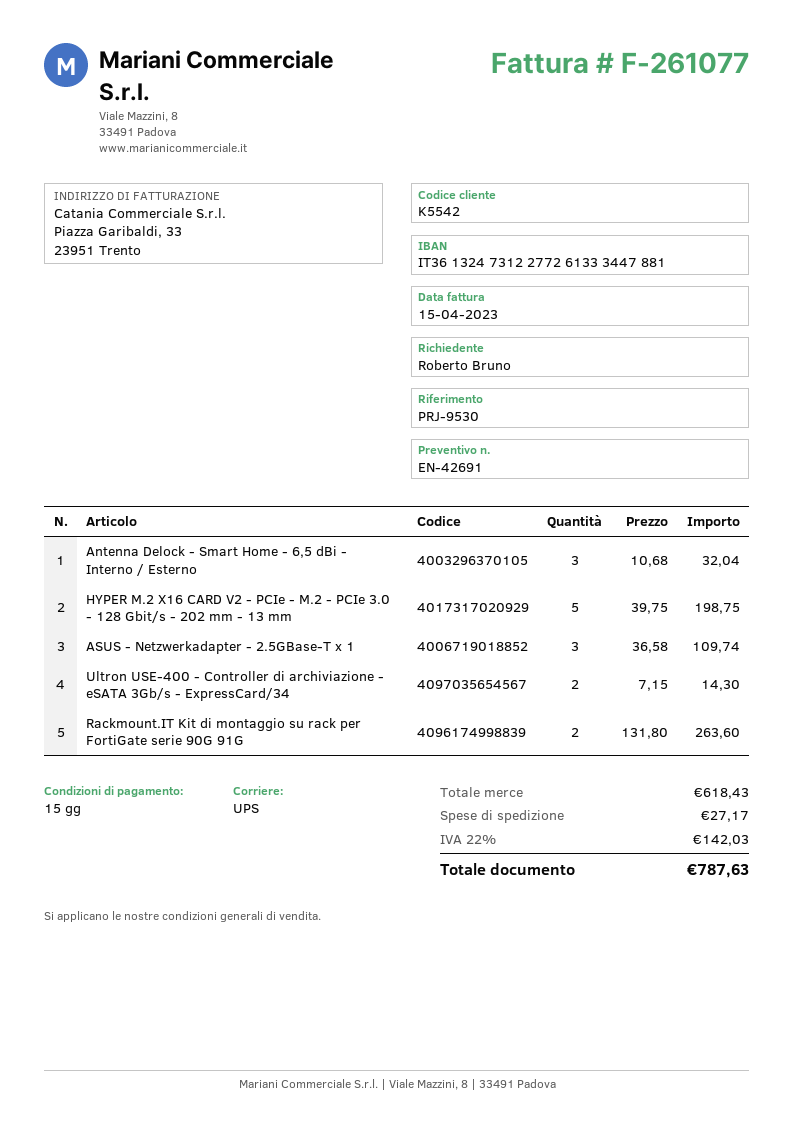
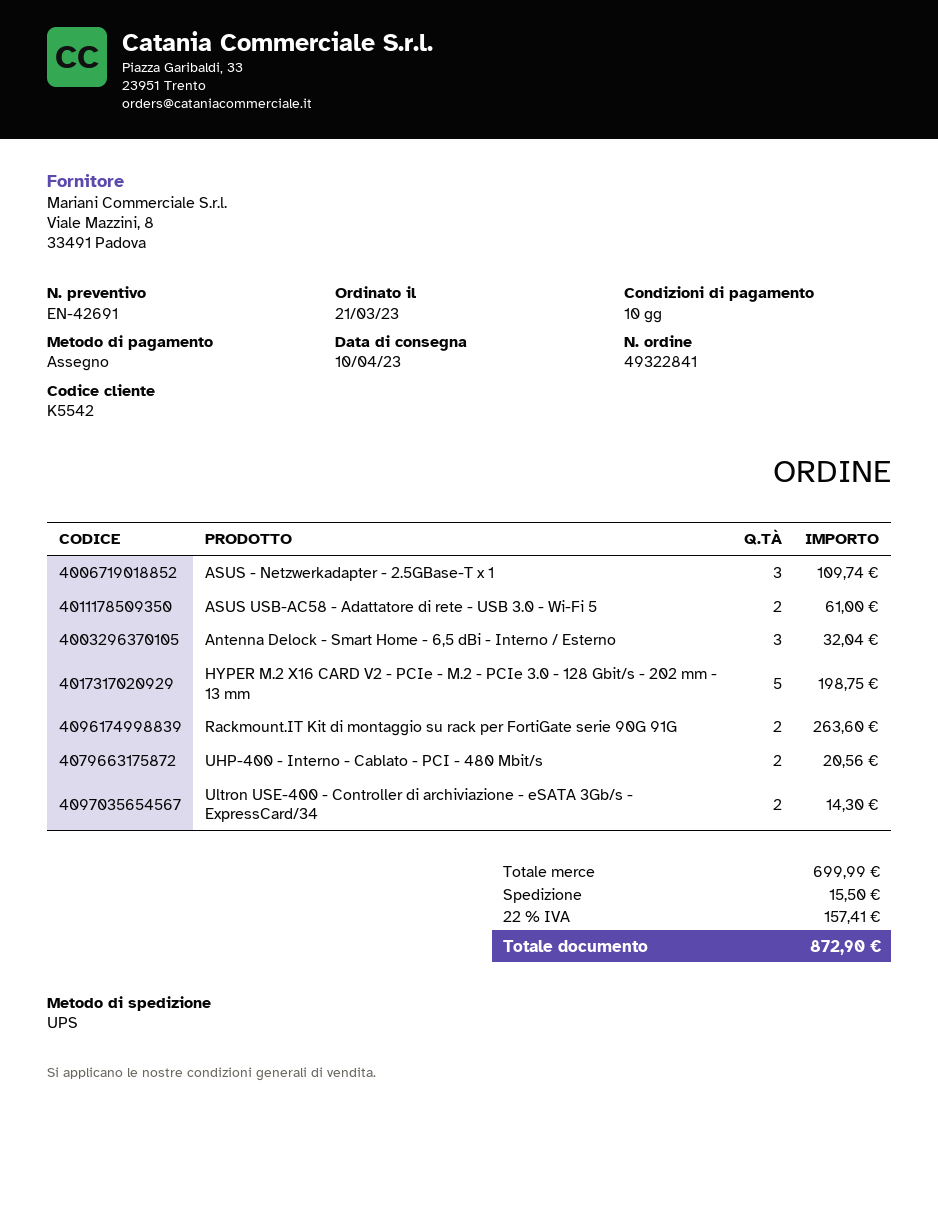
payment terms: 15 days -> 10 days
ASUS USB-AC58 - Adattatore di rete - USB 3.0 - Wi-Fi 5: none -> 2 for 61.00
UHP-400 - Interno - Cablato - PCI - 480 Mbit/s: none -> 2 for 20.56
subtotal: 618.43 -> 699.99
shipping: 27.17 -> 15.50
tax: 22% = 142.03 -> 22% = 157.41
total: 787.63 -> 872.90

